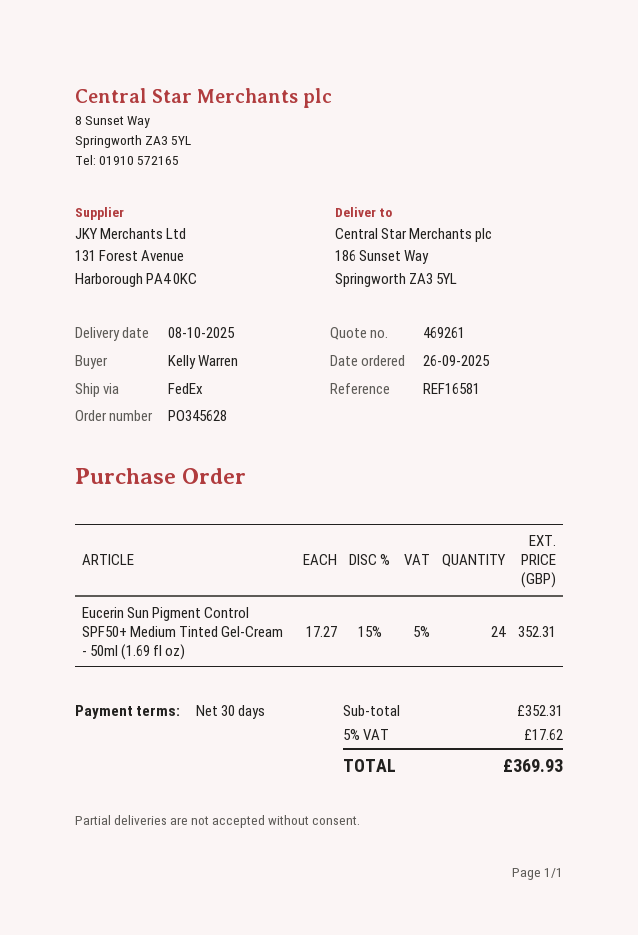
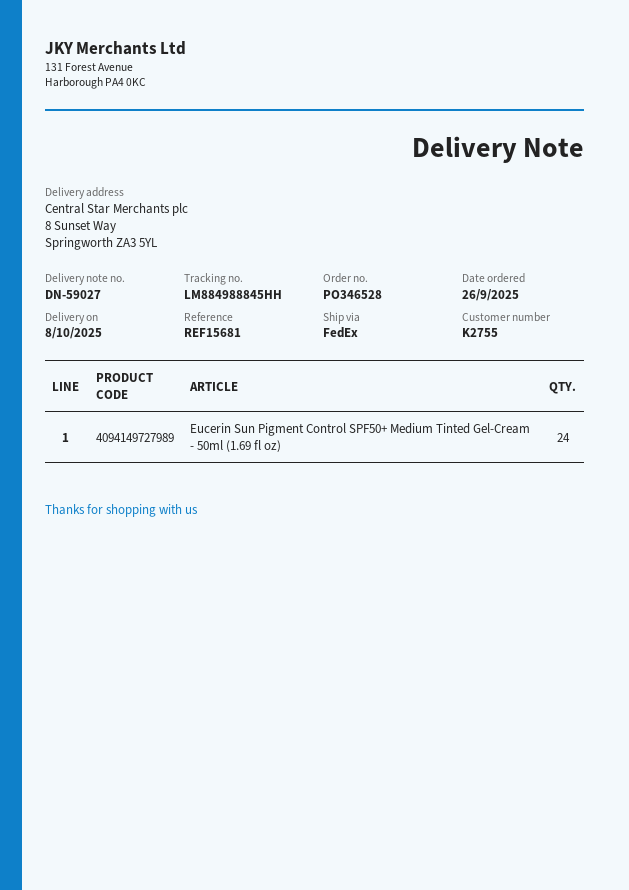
order number: PO345628 -> PO346528
reference: REF16581 -> REF15681
ship to: 186 Sunset Way, Springworth ZA3 5YL -> 8 Sunset Way, Springworth ZA3 5YL

